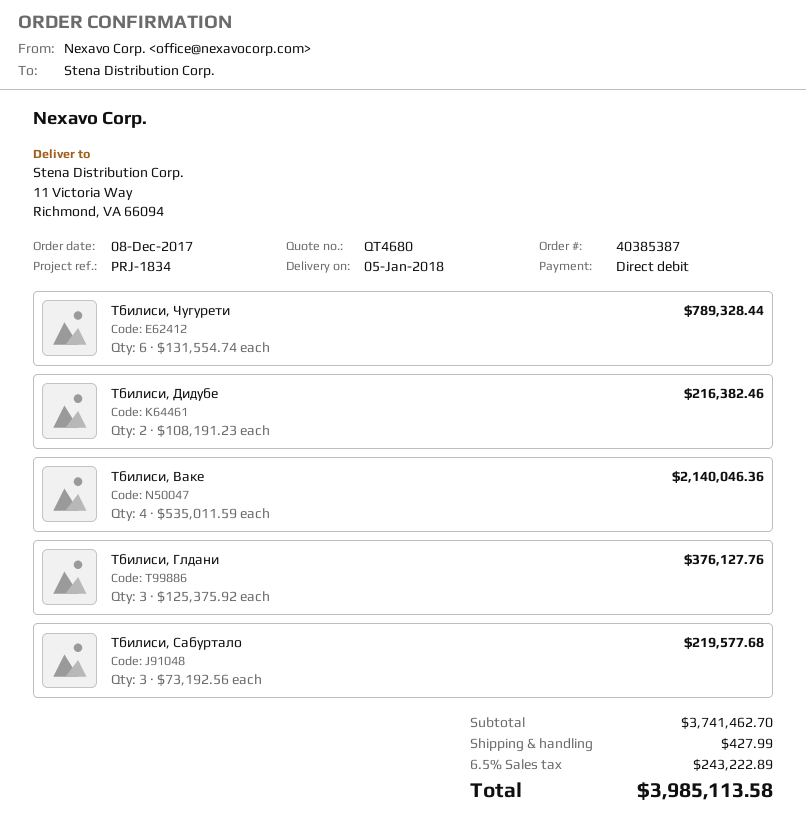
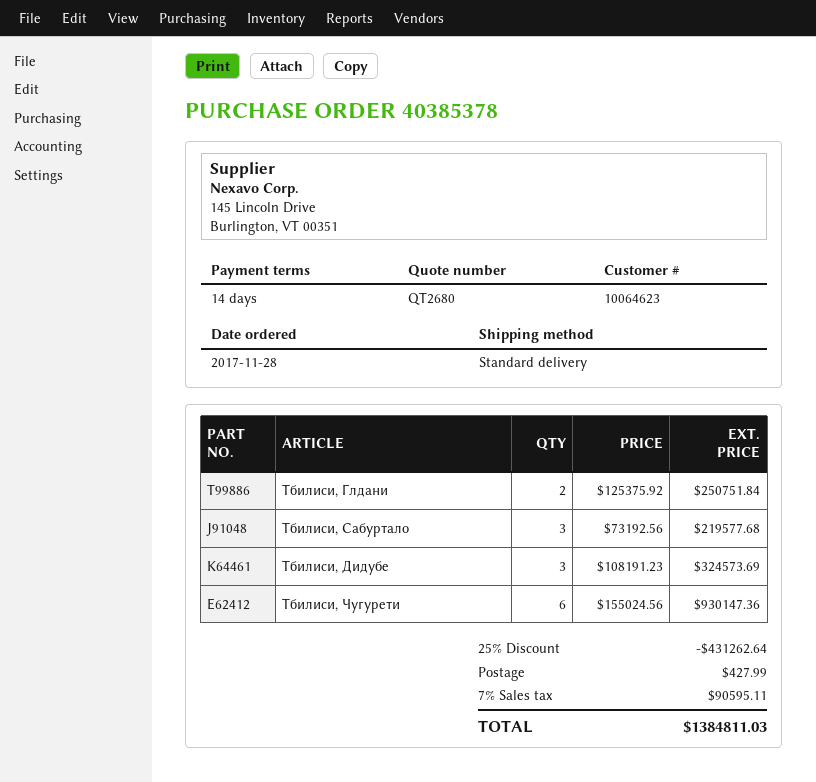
quote number: QT4680 -> QT2680
order number: 40385387 -> 40385378
order date: 2017-12-08 -> 2017-11-28
Тбилиси, Чугурети: 6 x 131554.74 = 789328.44 -> 6 x 155024.56 = 930147.36
Тбилиси, Дидубе: 2 x 108191.23 = 216382.46 -> 3 x 108191.23 = 324573.69
Тбилиси, Ваке: 4 x 535011.59 = 2140046.36 -> none
Тбилиси, Глдани: 3 x 125375.92 = 376127.76 -> 2 x 125375.92 = 250751.84
discount: none -> 25% = 431262.64
tax: 6.5% = 243222.89 -> 7% = 90595.11
total: 3985113.58 -> 1384811.03

